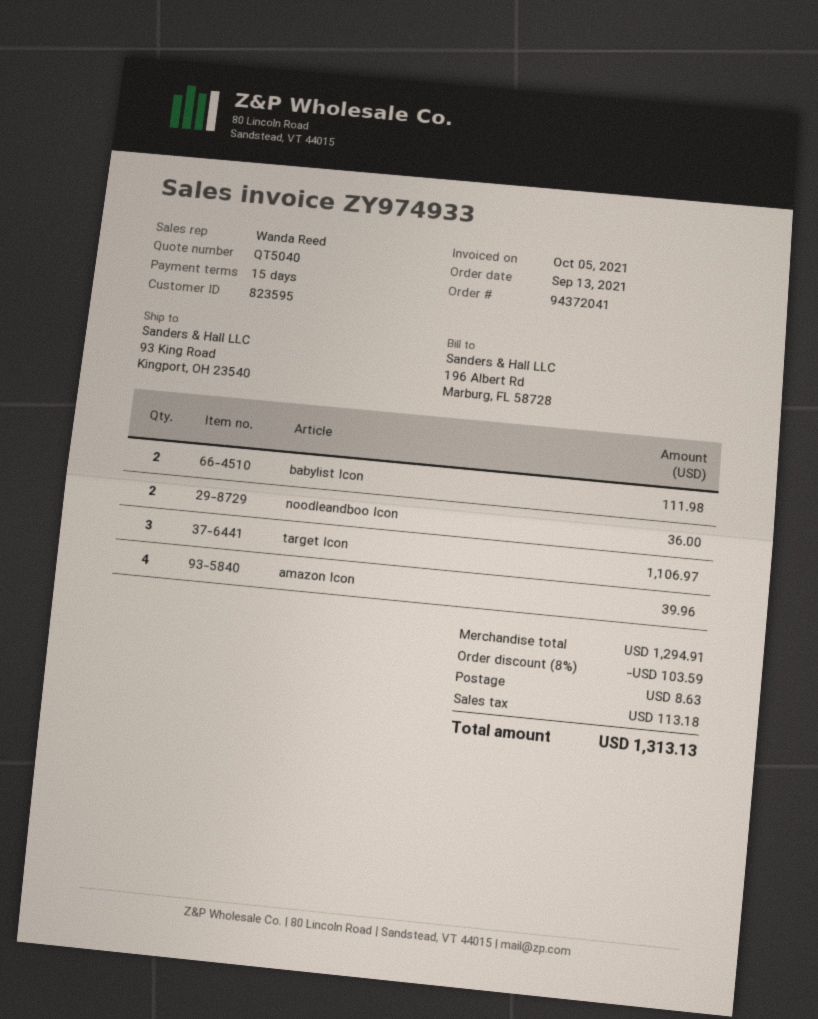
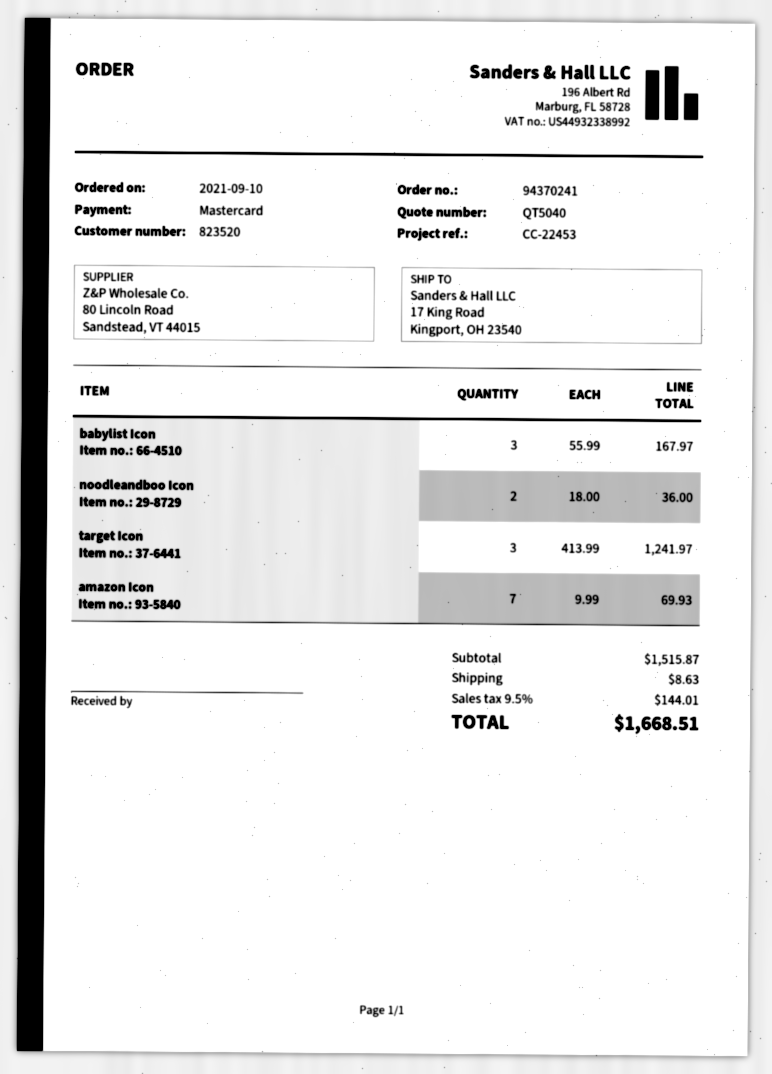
order number: 94372041 -> 94370241
order date: 2021-09-13 -> 2021-09-10
customer number: 823595 -> 823520
ship to: 93 King Road, Kingport, OH 23540 -> 17 King Road, Kingport, OH 23540
babylist Icon: 2 for 111.98 -> 3 for 167.97
target Icon: 3 for 1106.97 -> 3 for 1241.97
amazon Icon: 4 for 39.96 -> 7 for 69.93
subtotal: 1294.91 -> 1515.87
discount: 8% = 103.59 -> none
tax: 113.18 -> 144.01
total: 1313.13 -> 1668.51

